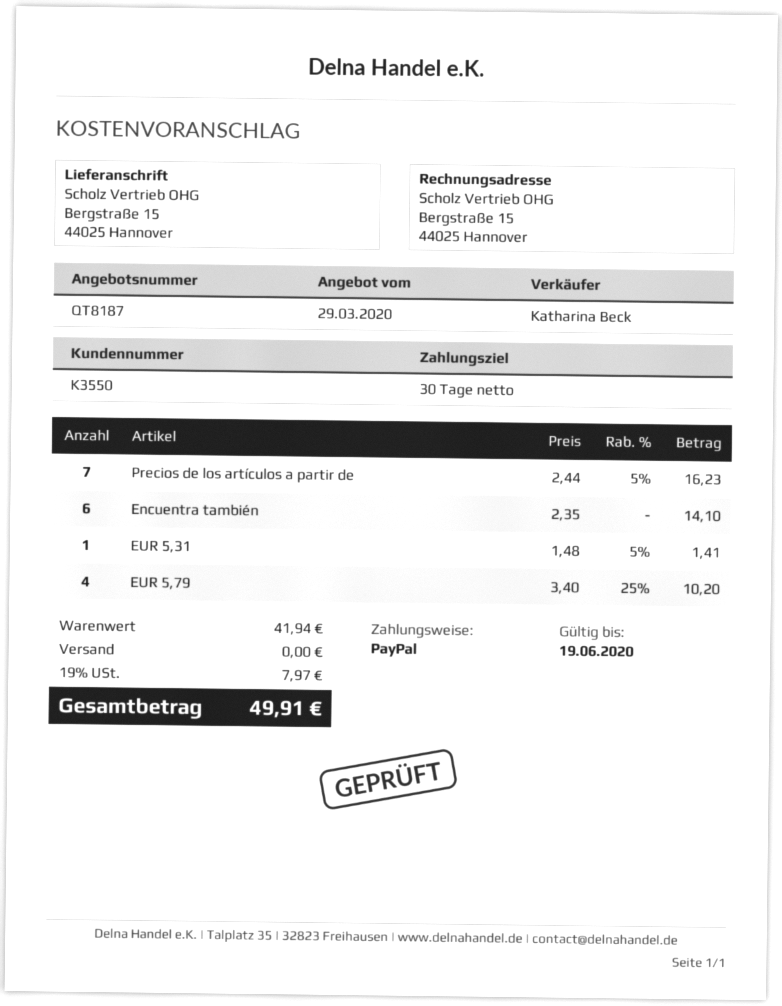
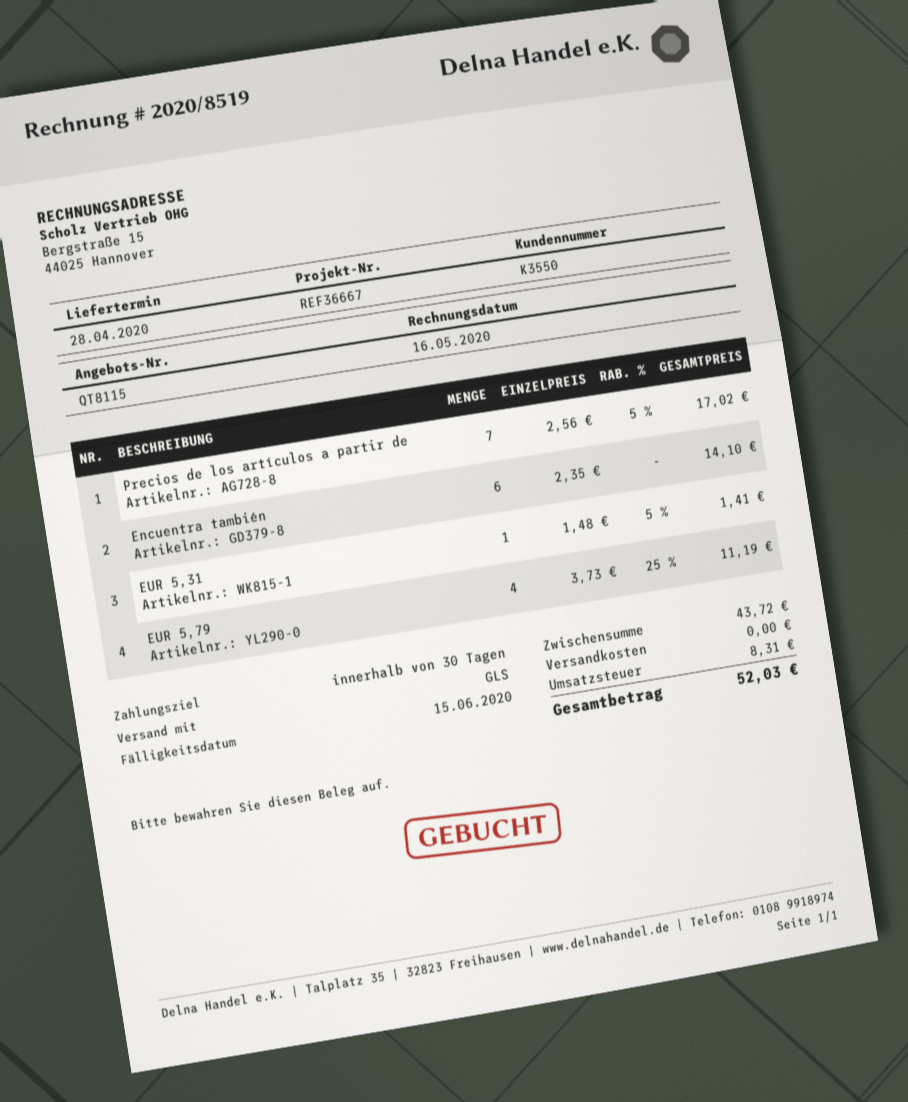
quote number: QT8187 -> QT8115
Precios de los artículos a partir de: 7 x 2.44 - 5% = 16.23 -> 7 x 2.56 - 5% = 17.02
EUR 5,79: 4 x 3.40 - 25% = 10.20 -> 4 x 3.73 - 25% = 11.19
subtotal: 41.94 -> 43.72
tax: 7.97 -> 8.31
total: 49.91 -> 52.03

